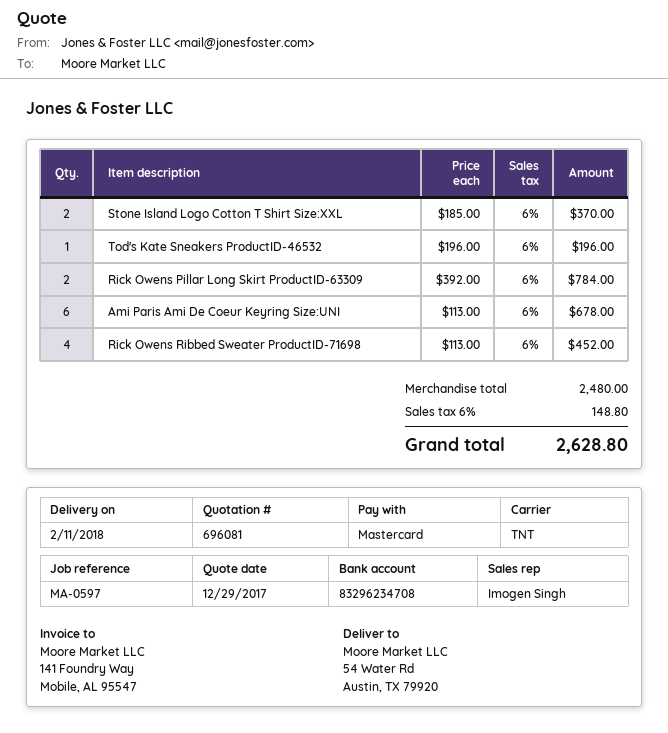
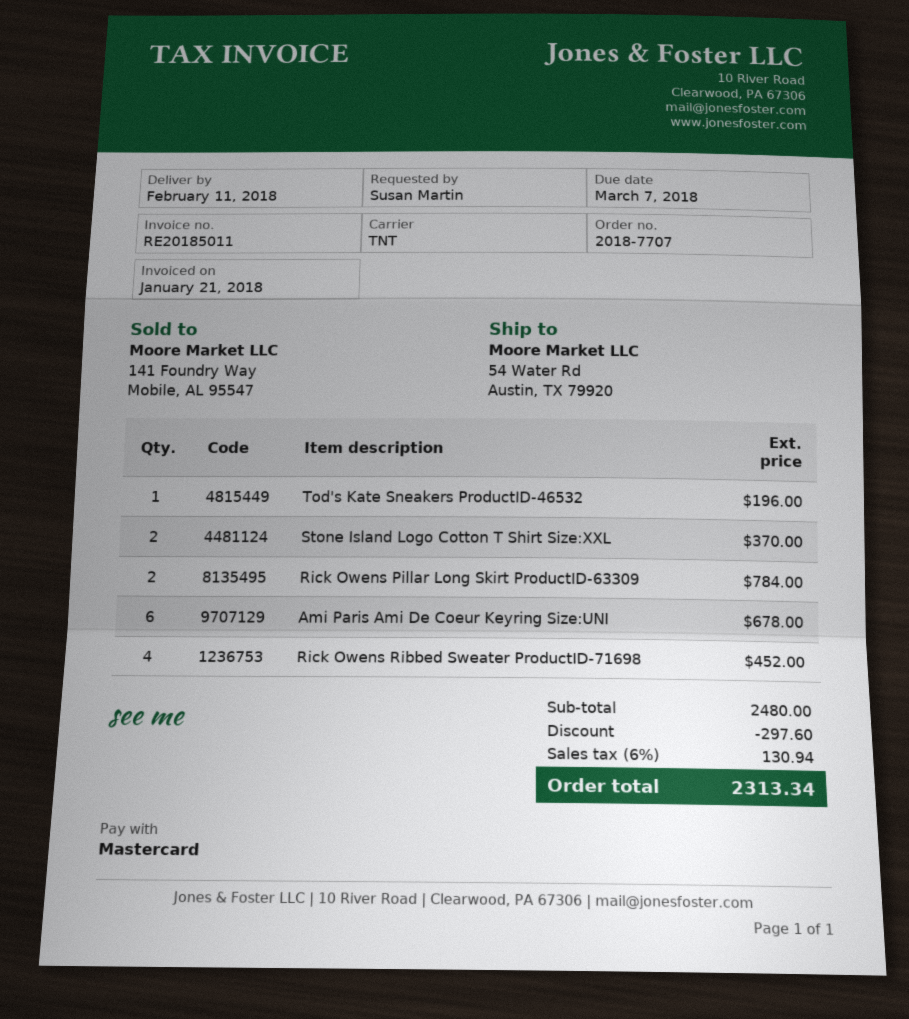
discount: none -> 297.60
tax: 6% = 148.80 -> 6% = 130.94
total: 2628.80 -> 2313.34

